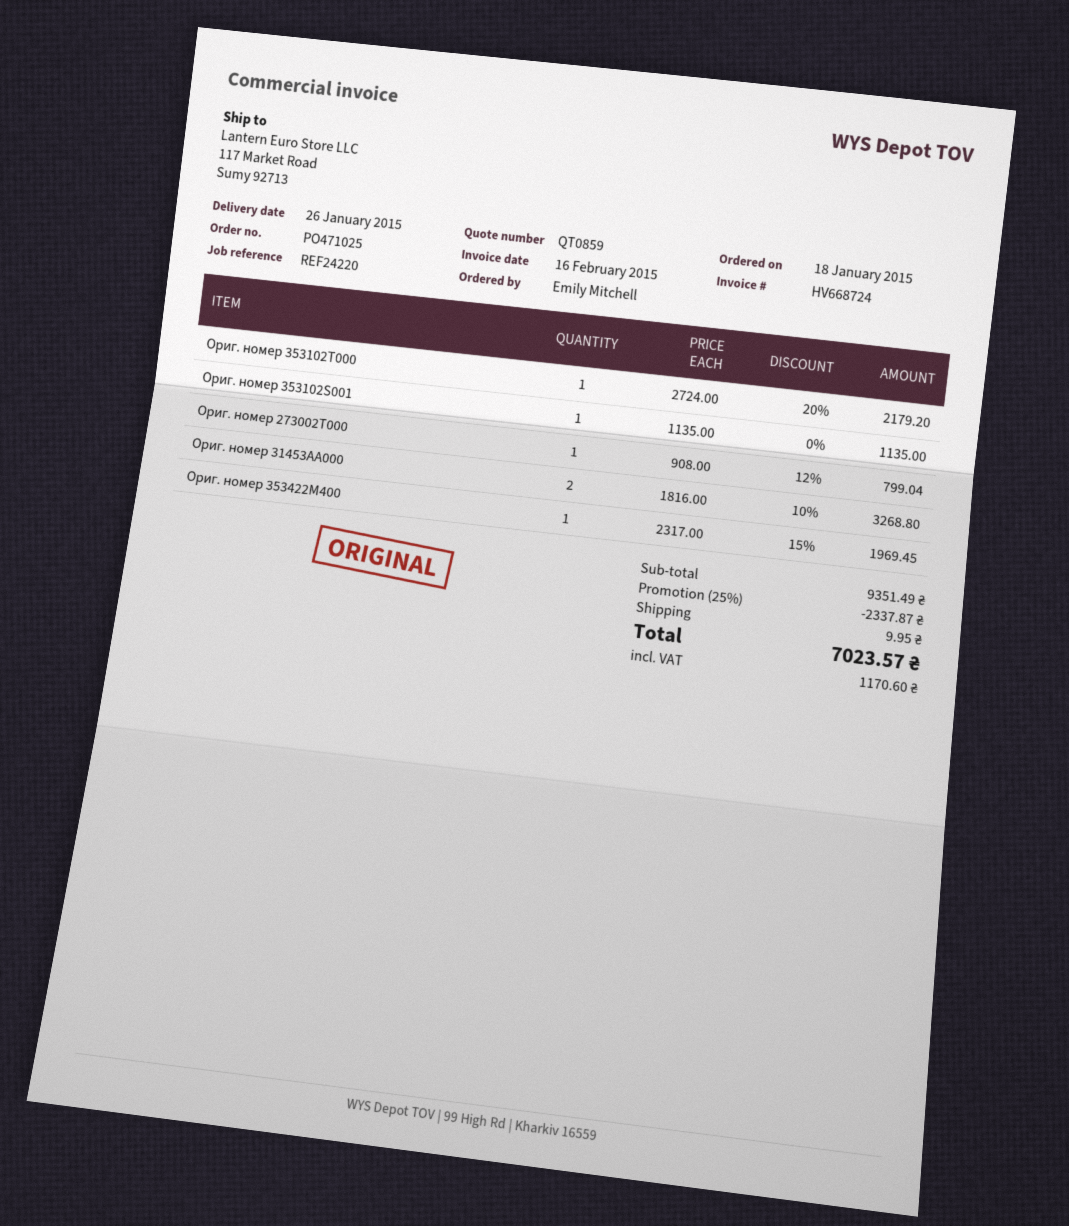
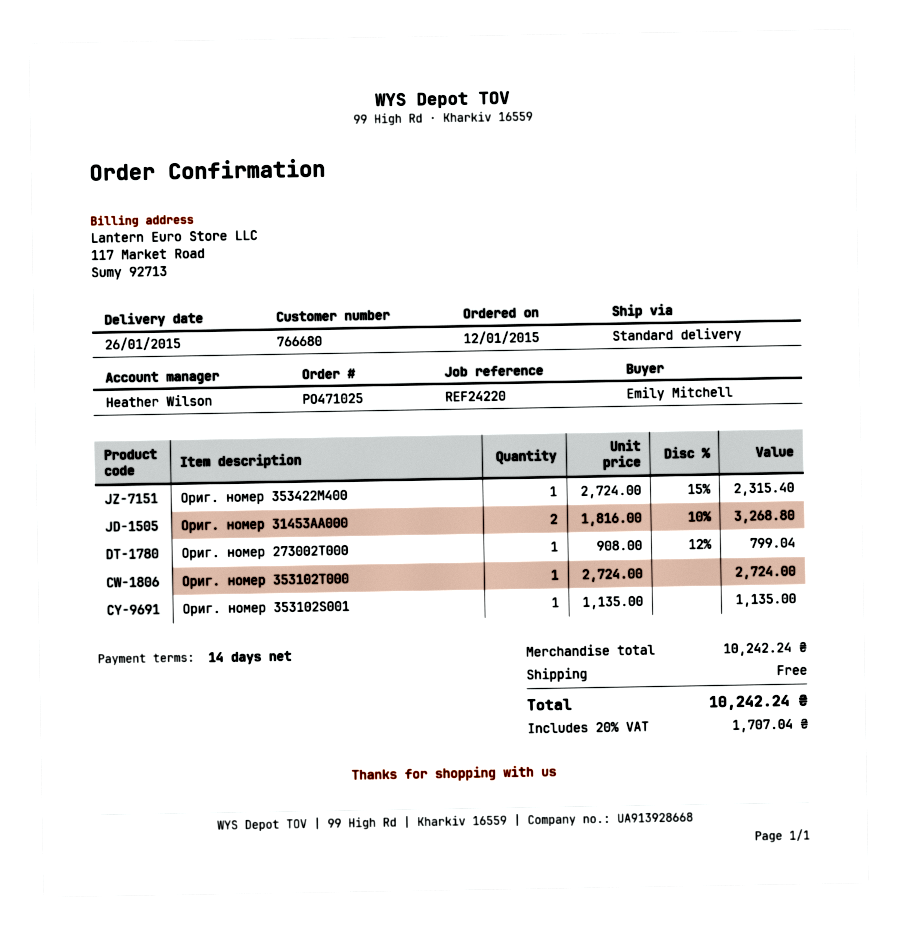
order date: 2015-01-18 -> 2015-01-12
Ориг. номер 353102T000: 1 x 2724.00 - 20% = 2179.20 -> 1 x 2724.00 = 2724.00
Ориг. номер 353422M400: 1 x 2317.00 - 15% = 1969.45 -> 1 x 2724.00 - 15% = 2315.40
subtotal: 9351.49 -> 10242.24
discount: 25% = 2337.87 -> none
shipping: 9.95 -> 0.00
tax: 1170.60 -> 1707.04
total: 7023.57 -> 10242.24

